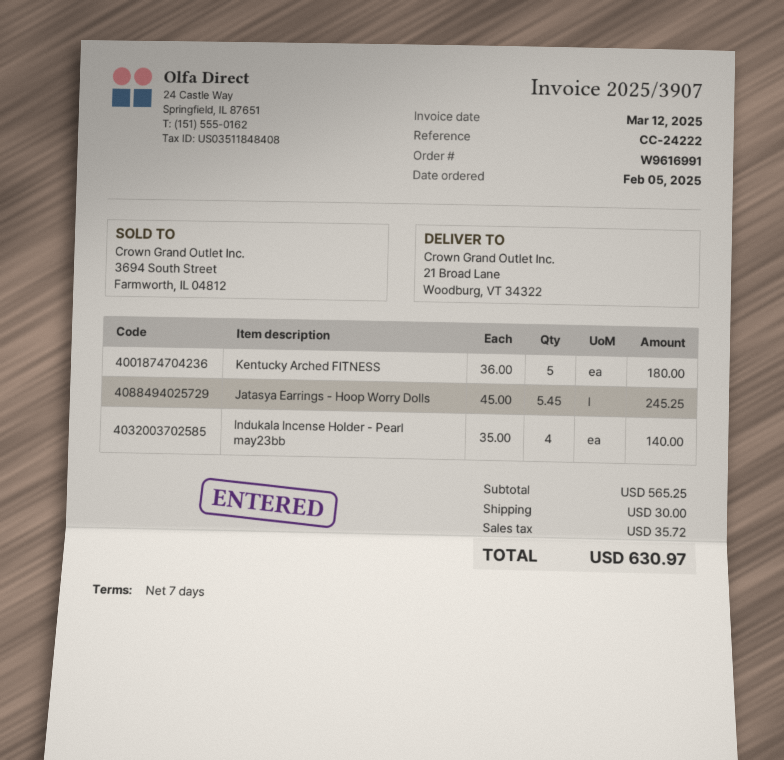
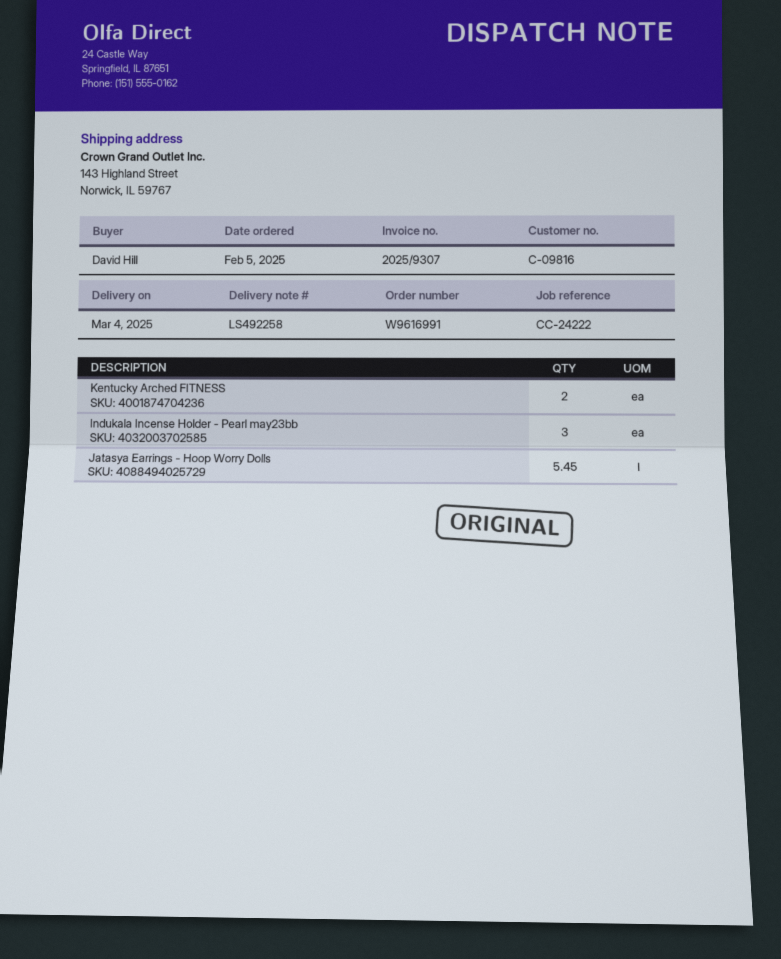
invoice number: 2025/3907 -> 2025/9307
ship to: 21 Broad Lane, Woodburg, VT 34322 -> 143 Highland Street, Norwick, IL 59767
Kentucky Arched FITNESS: 5 -> 2
Indukala Incense Holder - Pearl may23bb: 4 -> 3

